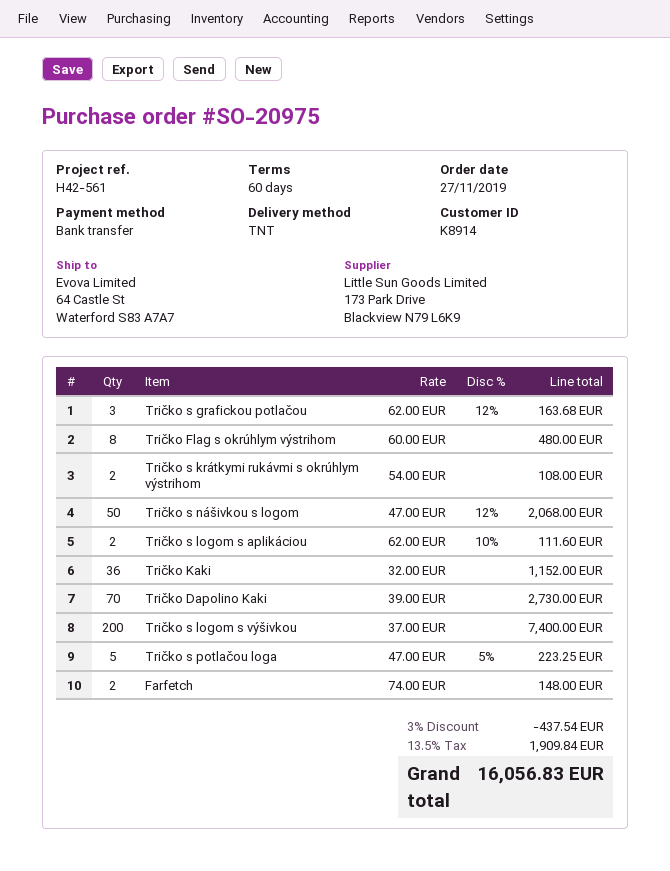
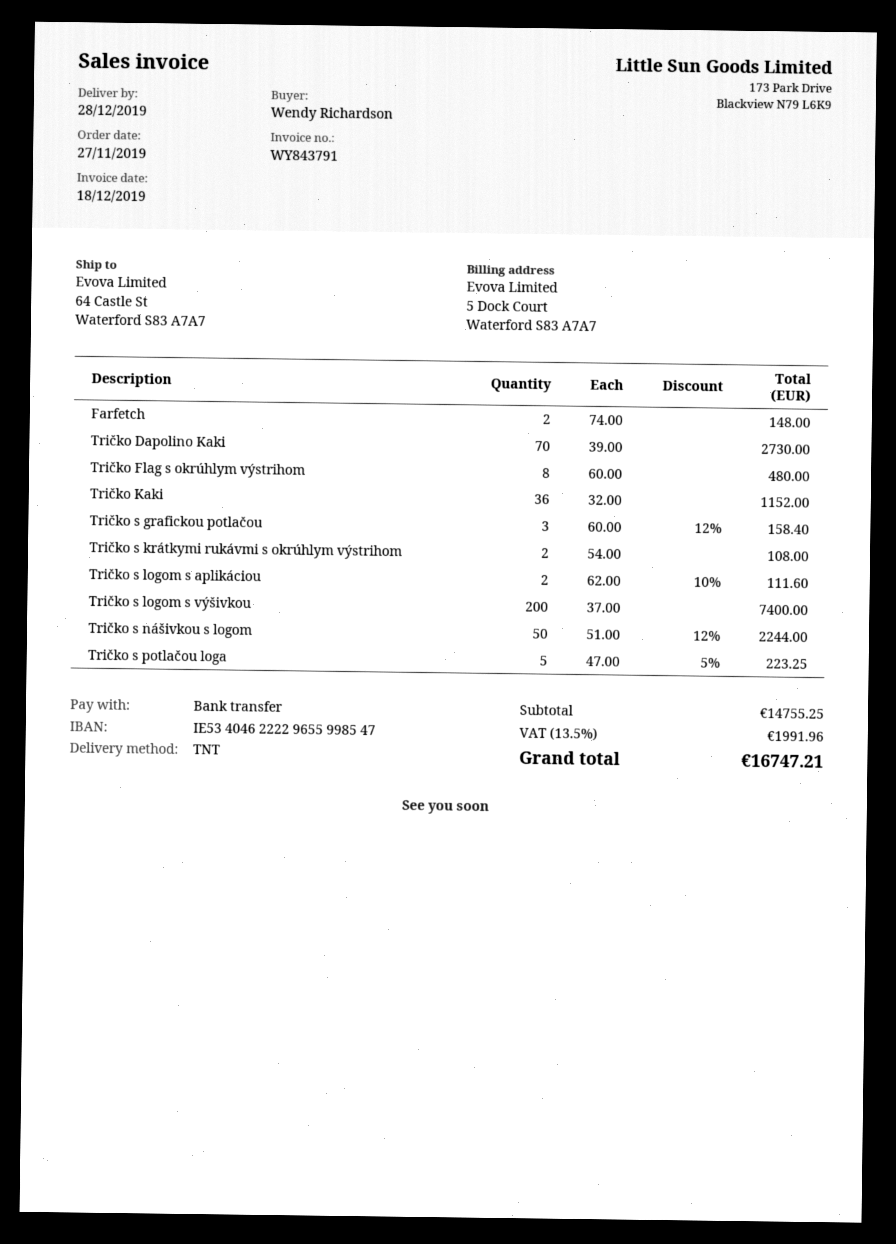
Tričko s grafickou potlačou: 3 x 62.00 - 12% = 163.68 -> 3 x 60.00 - 12% = 158.40
Tričko s nášivkou s logom: 50 x 47.00 - 12% = 2068.00 -> 50 x 51.00 - 12% = 2244.00
discount: 3% = 437.54 -> none
tax: 13.5% = 1909.84 -> 13.5% = 1991.96
total: 16056.83 -> 16747.21

